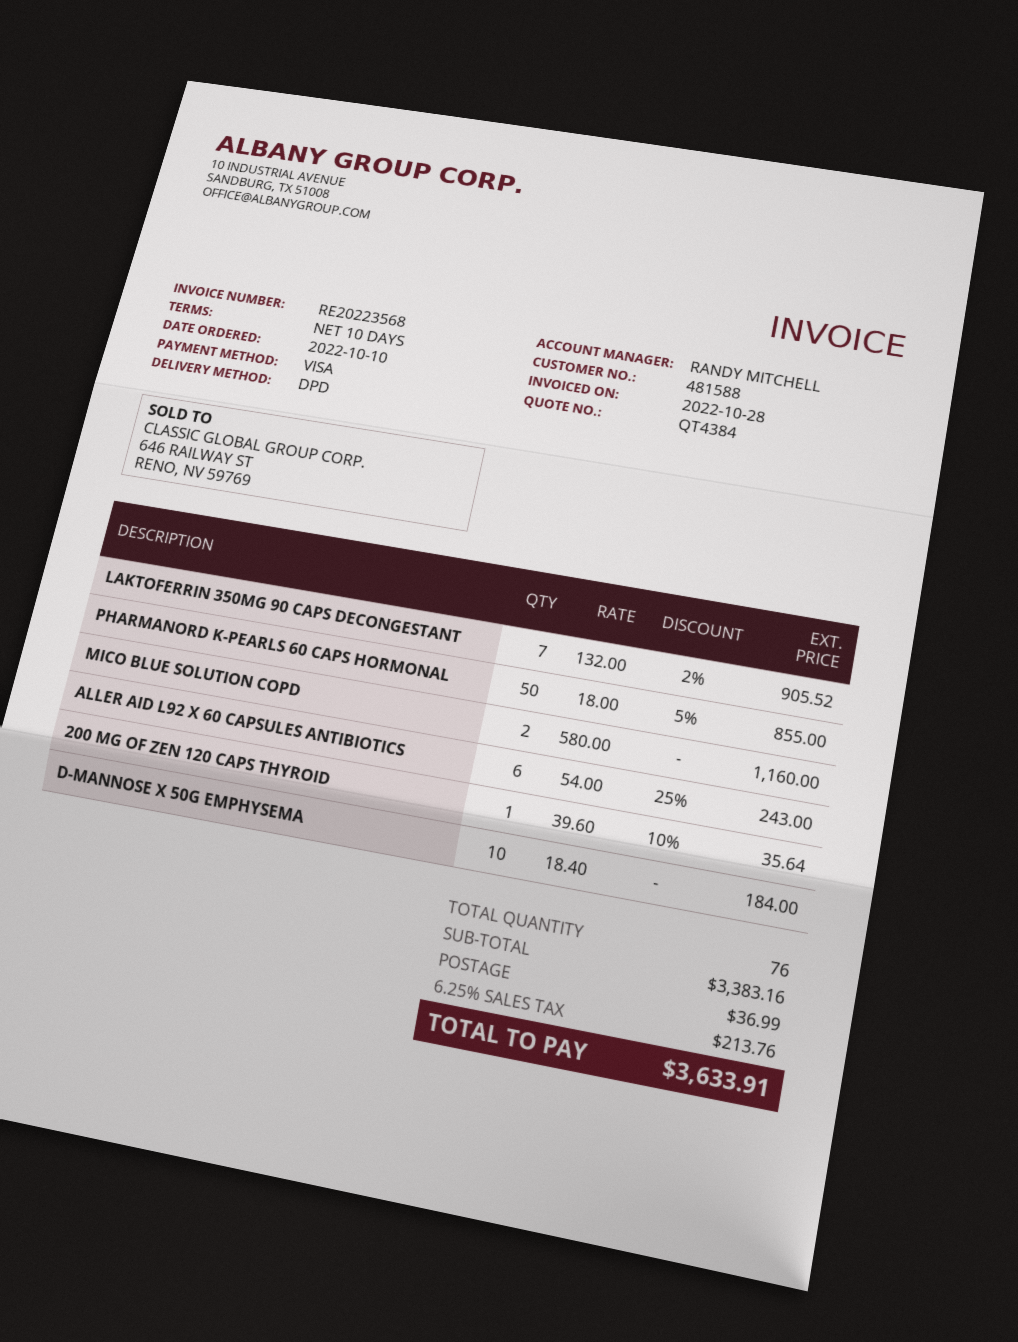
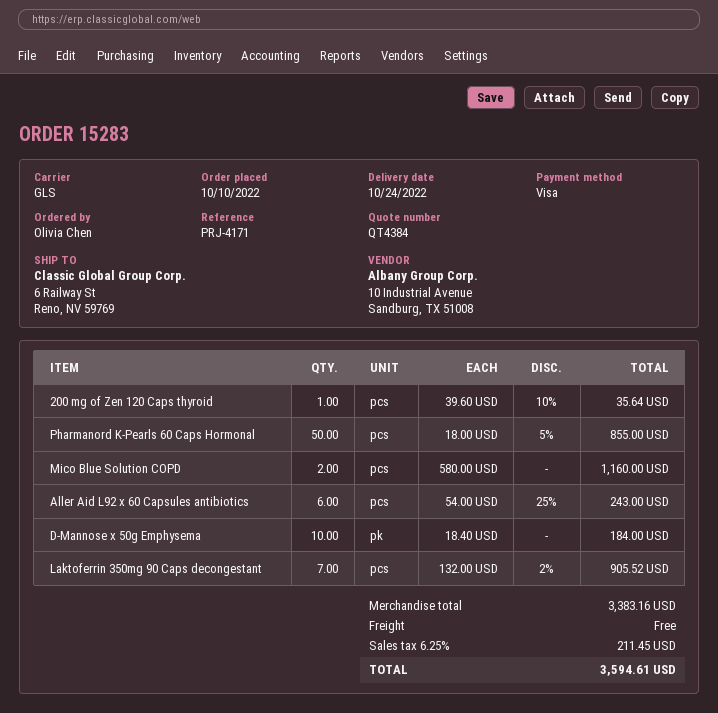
shipping method: DPD -> GLS
shipping: 36.99 -> 0.00
tax: 6.25% = 213.76 -> 6.25% = 211.45
total: 3633.91 -> 3594.61

